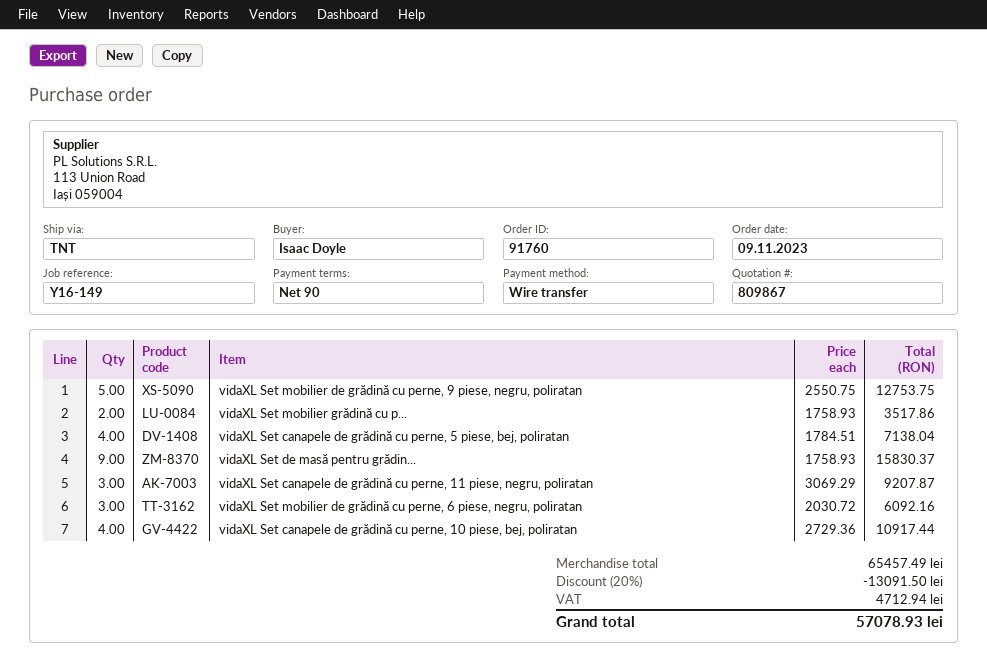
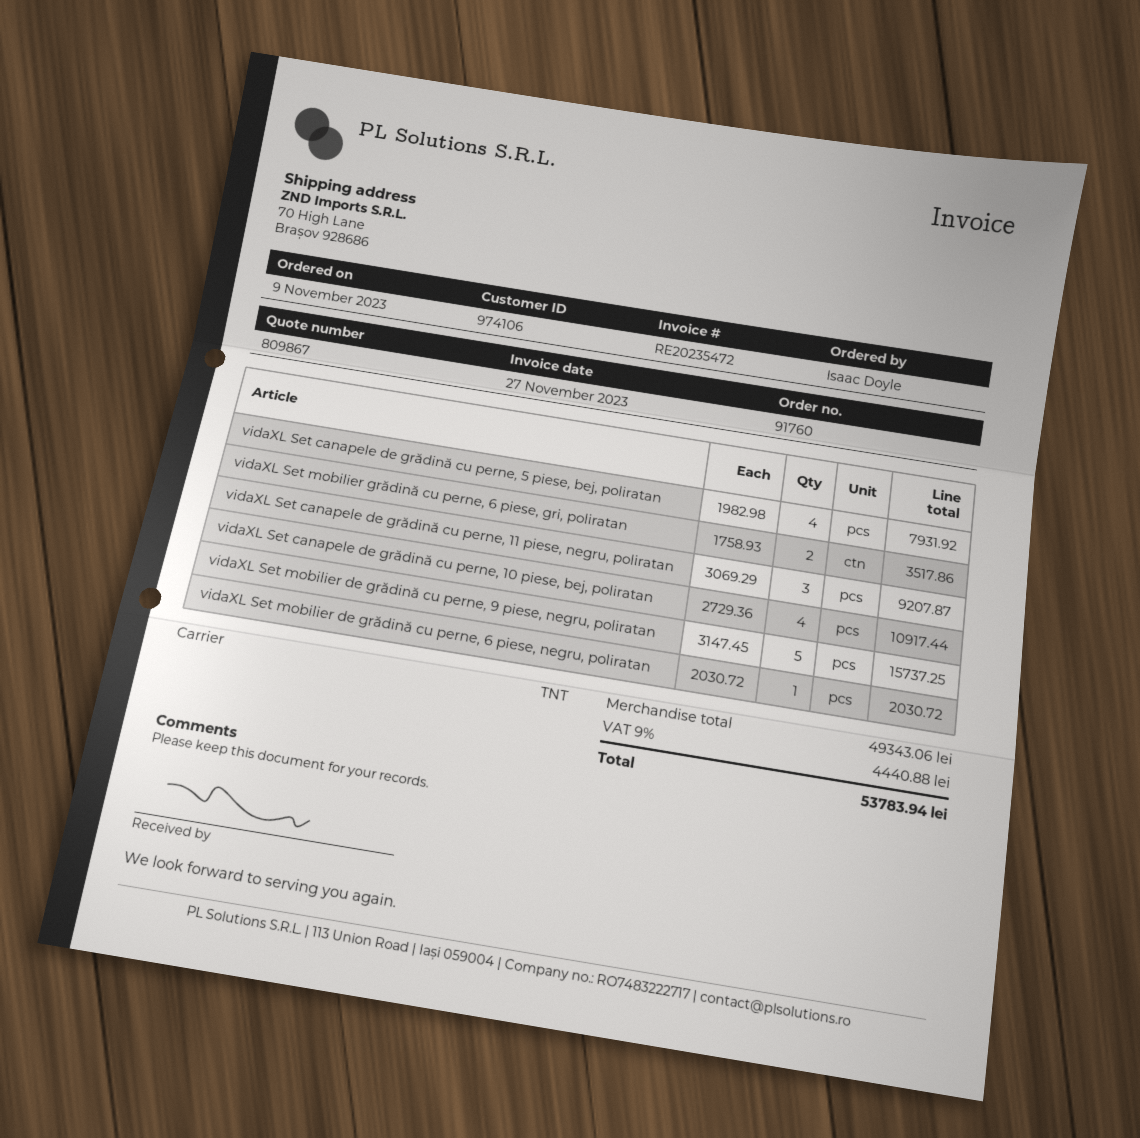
vidaXL Set mobilier de grădină cu perne, 9 piese, negru, poliratan: 5 x 2550.75 = 12753.75 -> 5 x 3147.45 = 15737.25
vidaXL Set canapele de grădină cu perne, 5 piese, bej, poliratan: 4 x 1784.51 = 7138.04 -> 4 x 1982.98 = 7931.92
vidaXL Set de masă pentru grădin...: 9 x 1758.93 = 15830.37 -> none
vidaXL Set mobilier de grădină cu perne, 6 piese, negru, poliratan: 3 x 2030.72 = 6092.16 -> 1 x 2030.72 = 2030.72
subtotal: 65457.49 -> 49343.06
discount: 20% = 13091.50 -> none
tax: 4712.94 -> 4440.88
total: 57078.93 -> 53783.94

